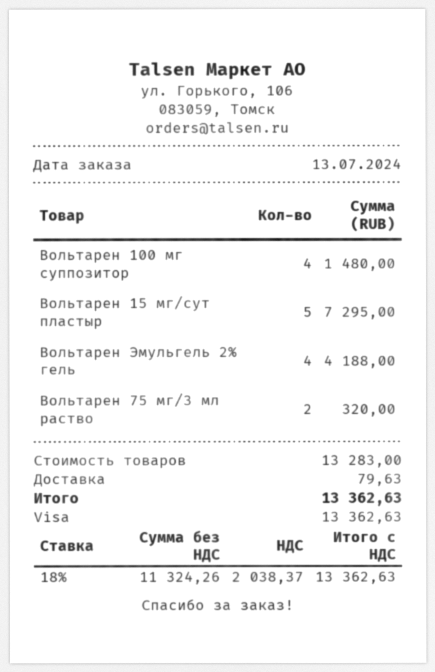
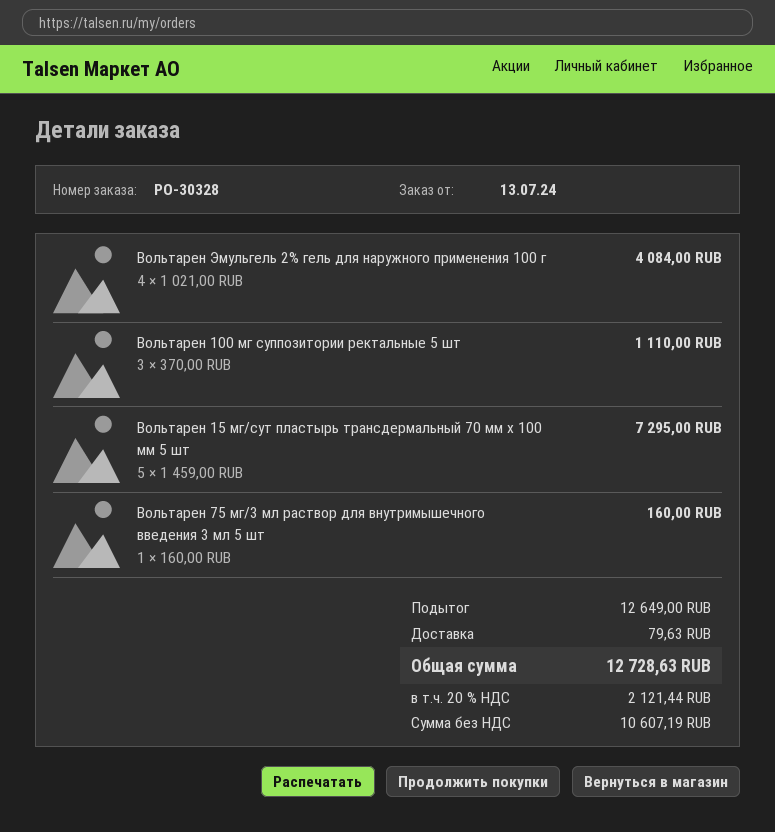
Вольтарен 100 мг суппозитор: 4 for 1480.00 -> 3 for 1110.00
Вольтарен Эмульгель 2% гель: 4 for 4188.00 -> 4 for 4084.00
Вольтарен 75 мг/3 мл раство: 2 for 320.00 -> 1 for 160.00
subtotal: 13283.00 -> 12649.00
net: 11324.26 -> 10607.19
tax: 18% = 2038.37 -> 20% = 2121.44
total: 13362.63 -> 12728.63

